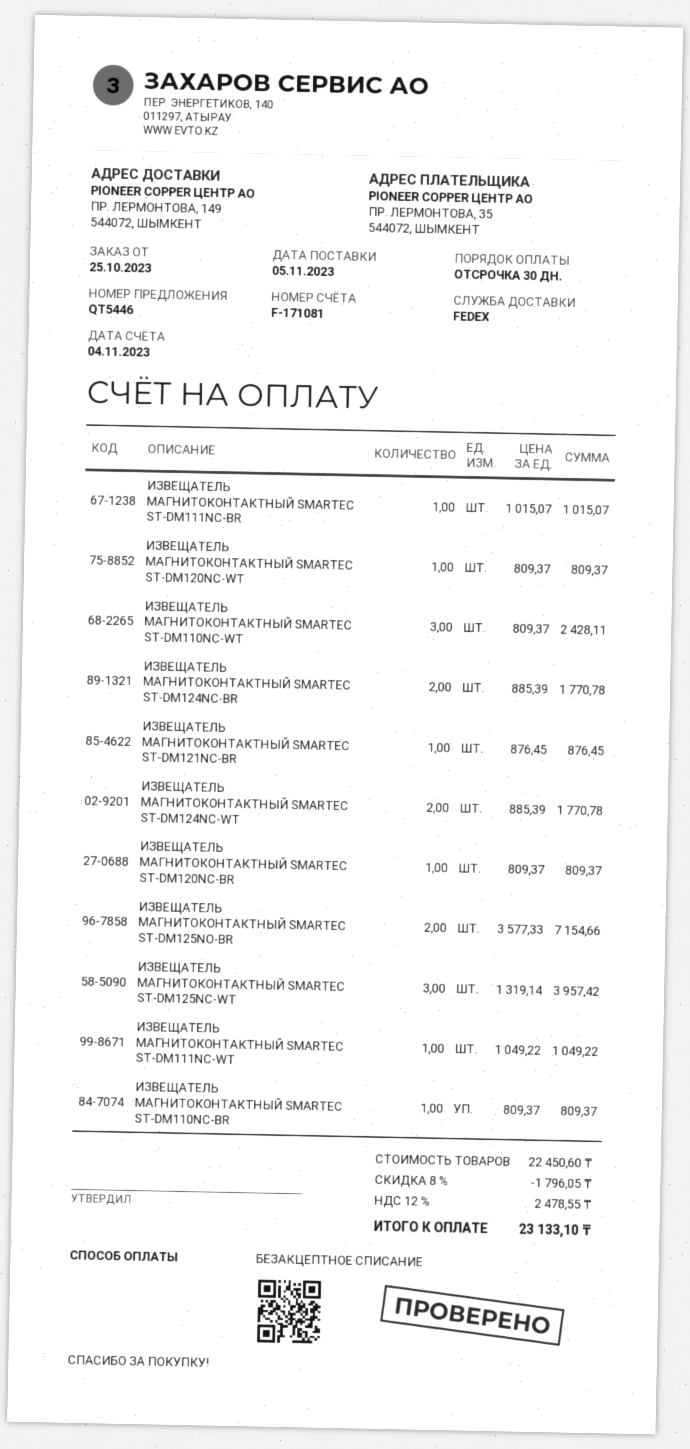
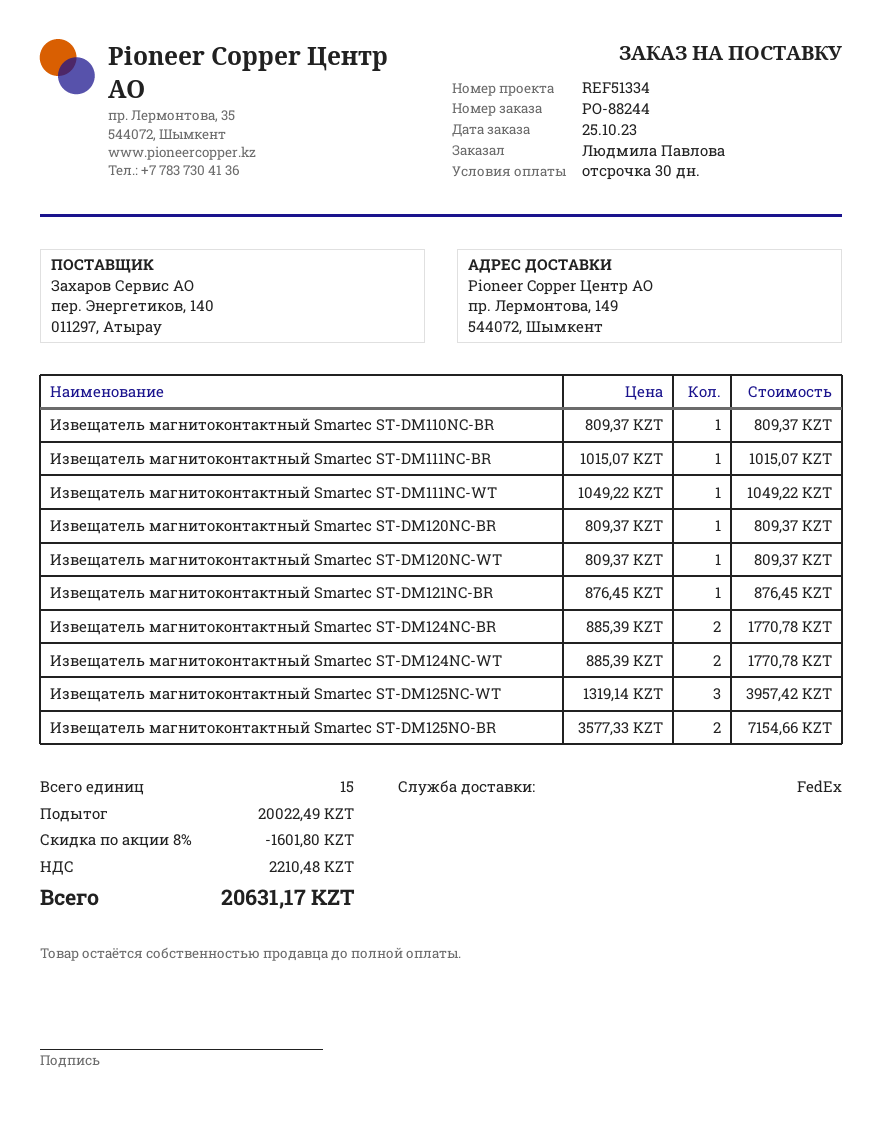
ИЗВЕЩАТЕЛЬ МАГНИТОКОНТАКТНЫЙ SMARTEC ST-DM110NC-WT: 3 x 809.37 = 2428.11 -> none
subtotal: 22450.60 -> 20022.49
discount: 8% = 1796.05 -> 8% = 1601.80
tax: 2478.55 -> 2210.48
total: 23133.10 -> 20631.17

